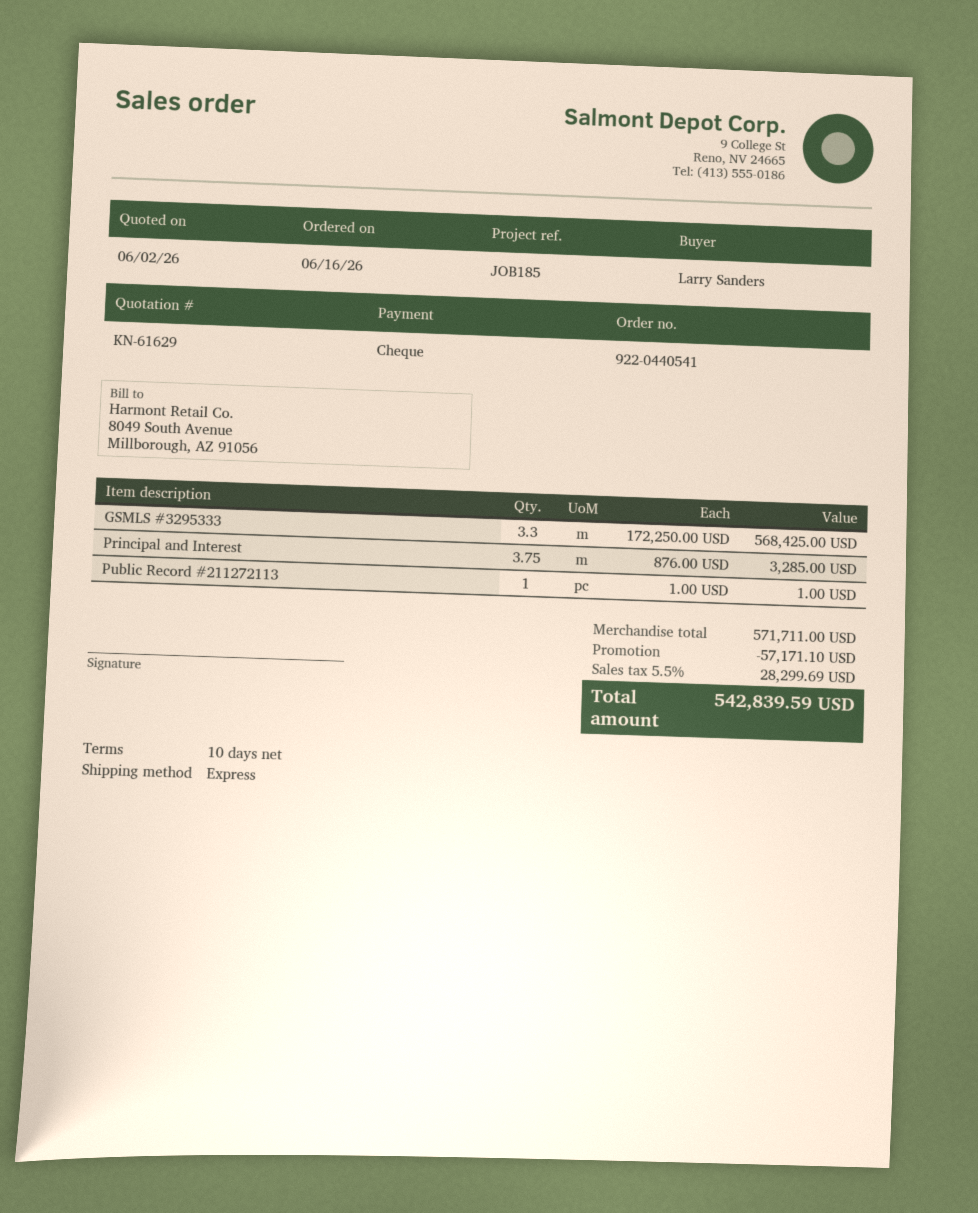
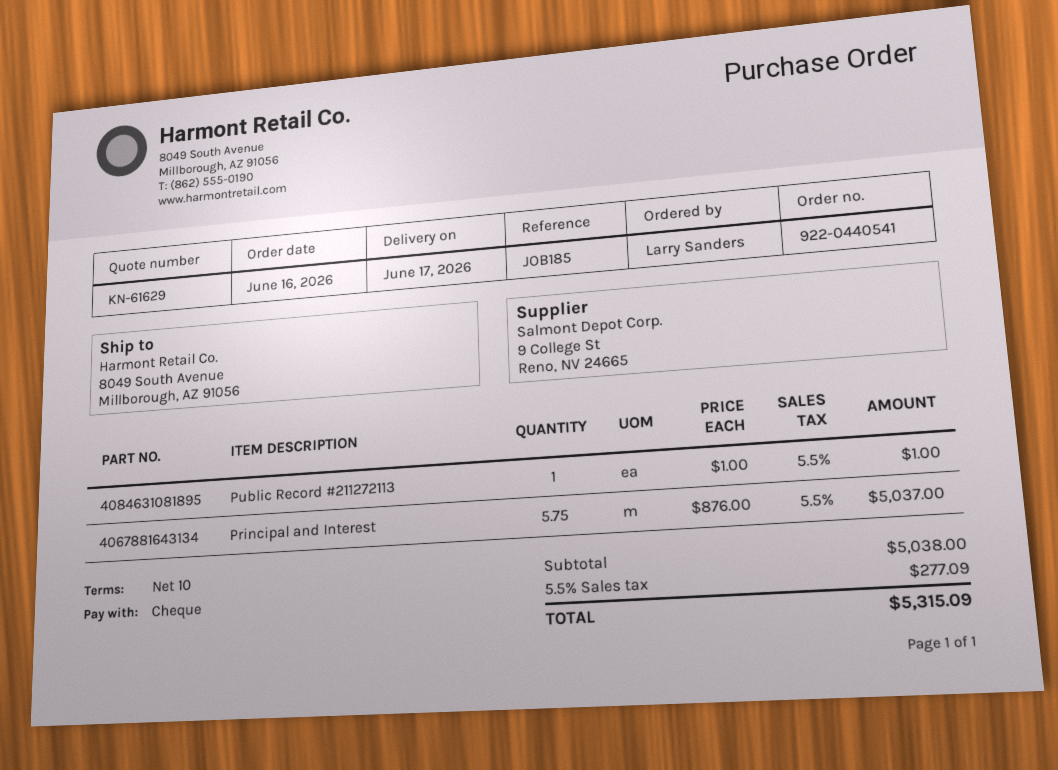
GSMLS #3295333: 3.3 x 172250.00 = 568425.00 -> none
Principal and Interest: 3.75 x 876.00 = 3285.00 -> 5.75 x 876.00 = 5037.00
subtotal: 571711.00 -> 5038.00
discount: 57171.10 -> none
tax: 5.5% = 28299.69 -> 5.5% = 277.09
total: 542839.59 -> 5315.09

